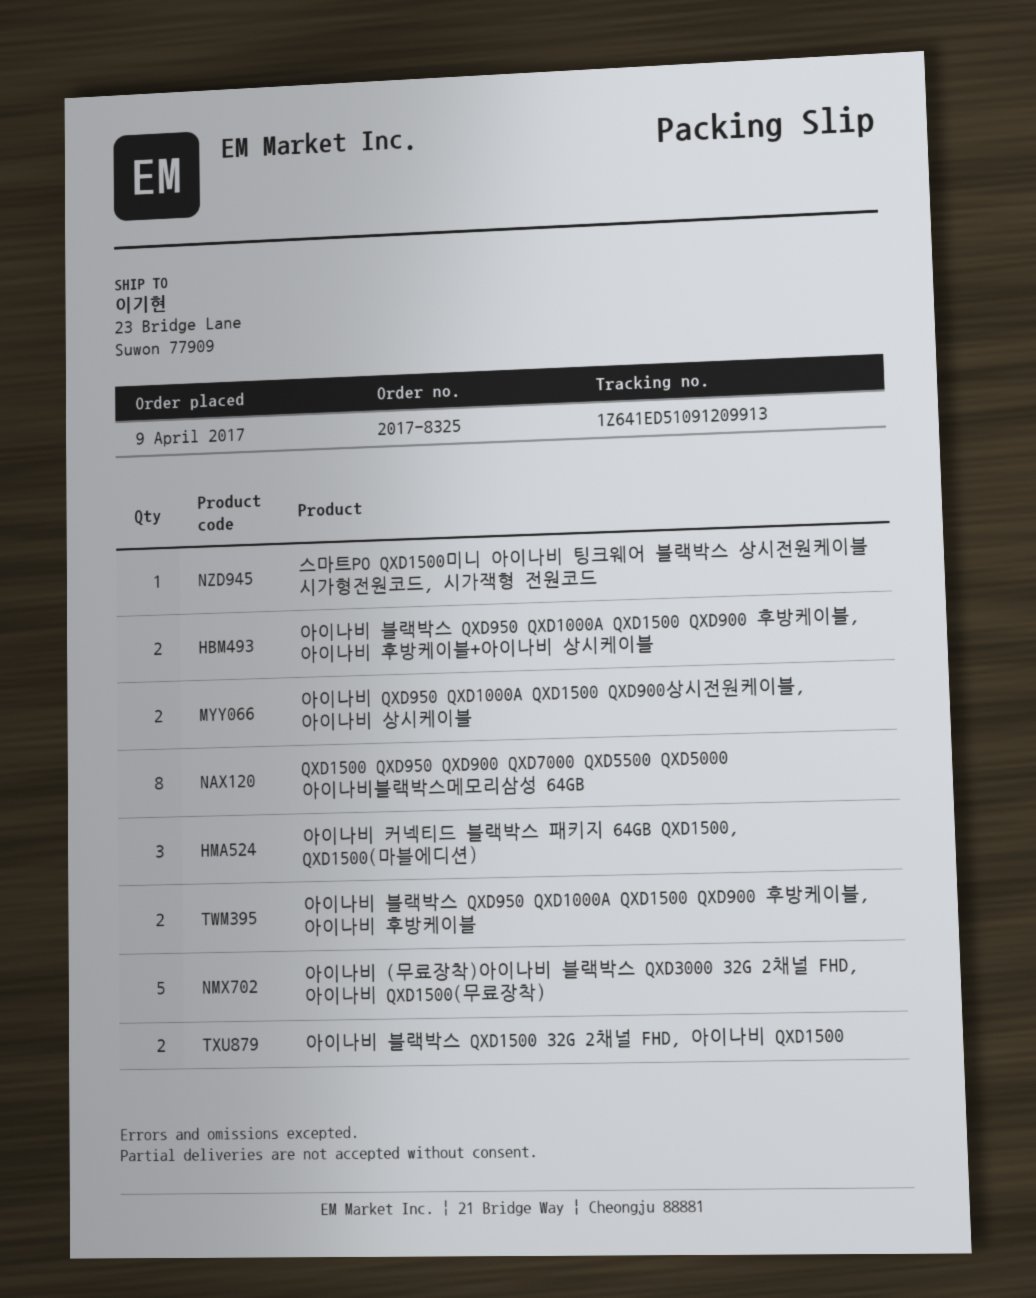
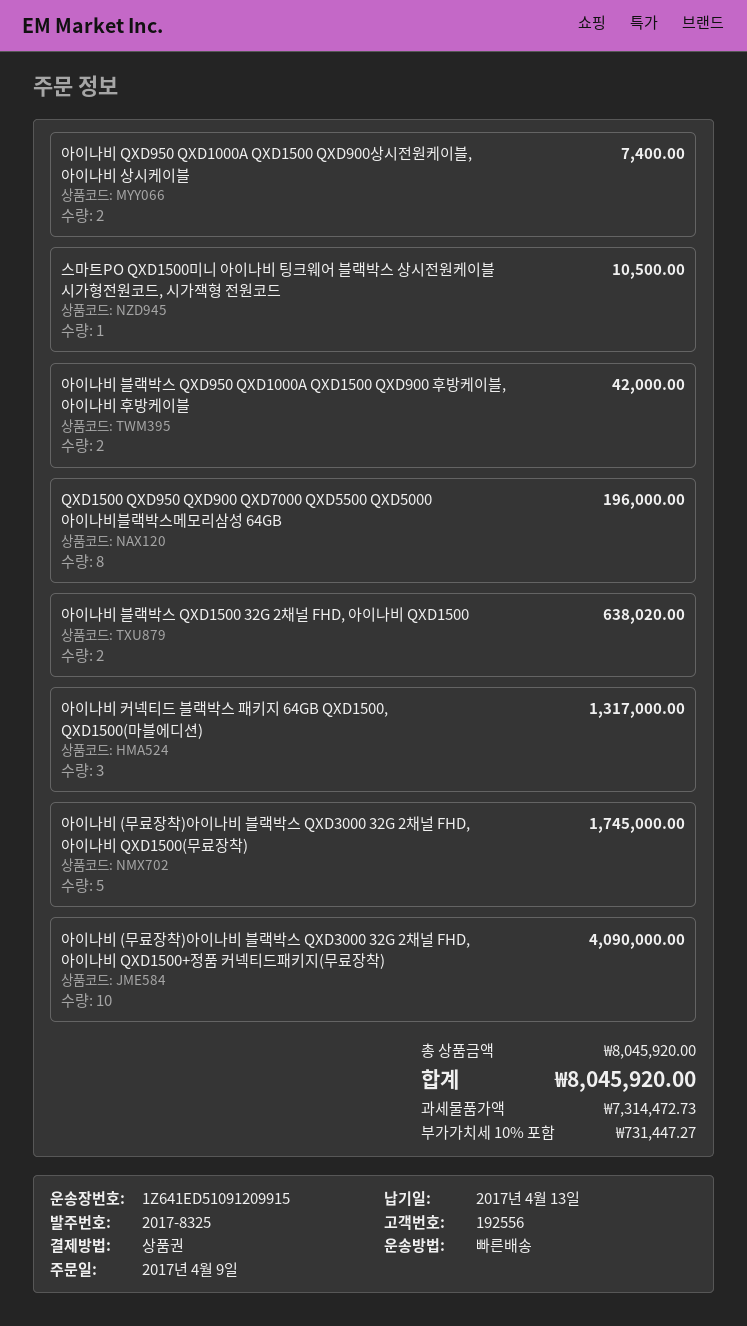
tracking number: 1Z641ED51091209913 -> 1Z641ED51091209915
아이나비 블랙박스 QXD950 QXD1000A QXD1500 QXD900 후방케이블, 아이나비 후방케이블+아이나비 상시케이블: 2 -> none
아이나비 (무료장착)아이나비 블랙박스 QXD3000 32G 2채널 FHD, 아이나비 QXD1500+정품 커넥티드패키지(무료장착): none -> 10

